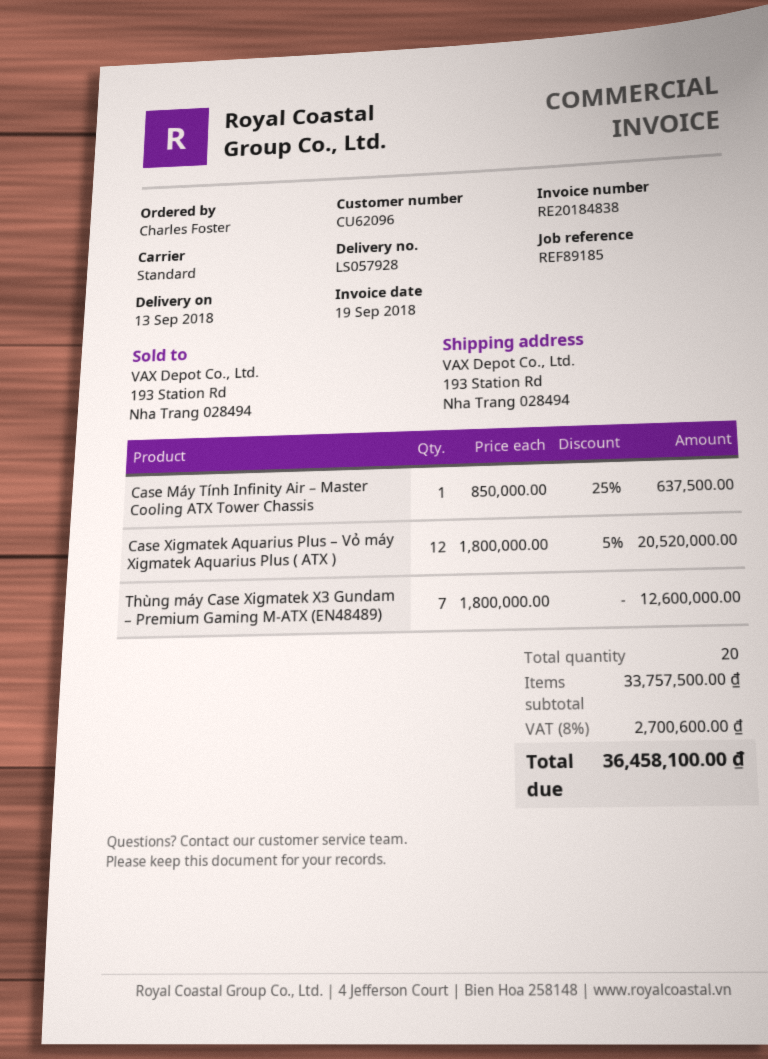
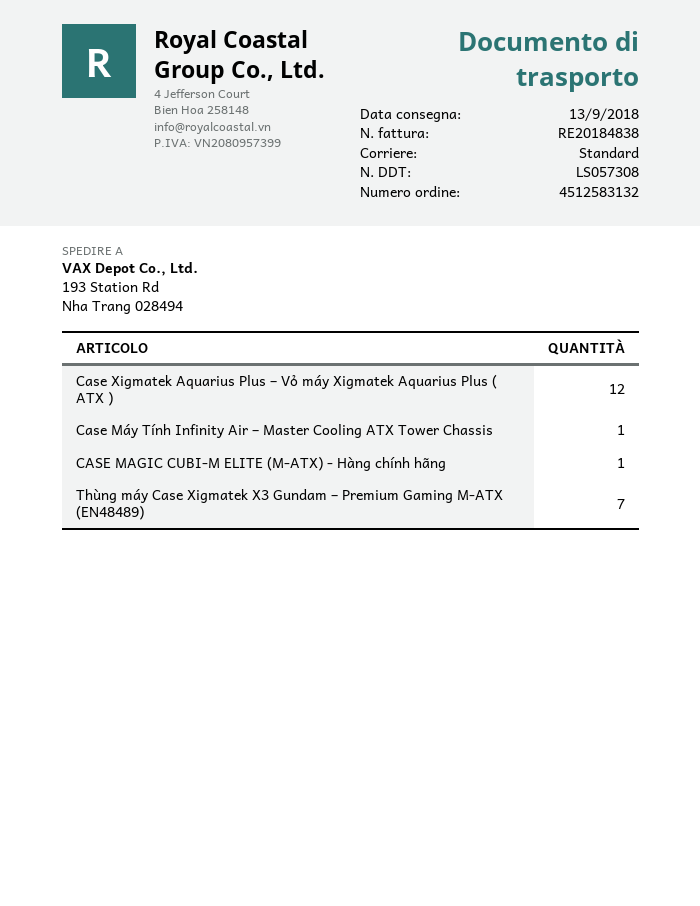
delivery note number: LS057928 -> LS057308
CASE MAGIC CUBI-M ELITE (M-ATX) - Hàng chính hãng: none -> 1

